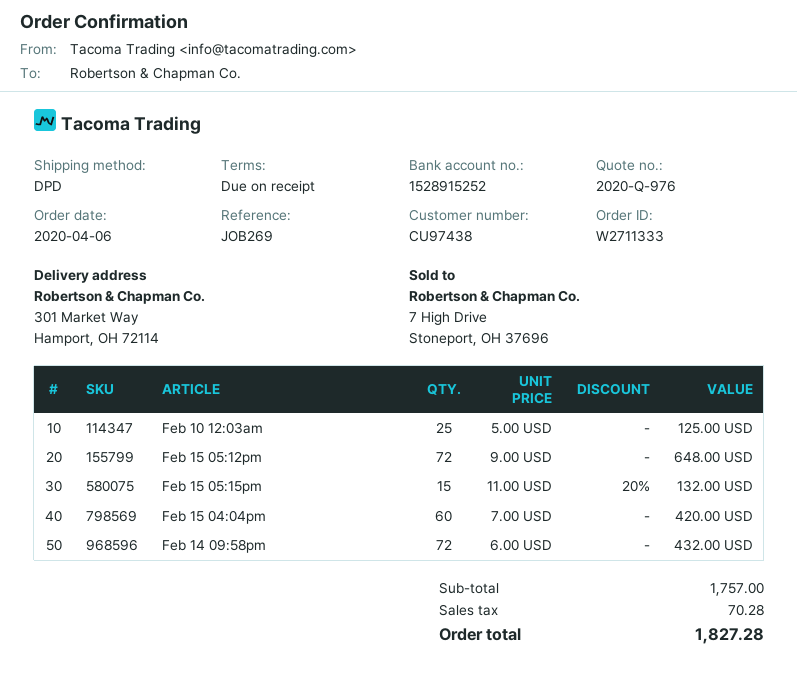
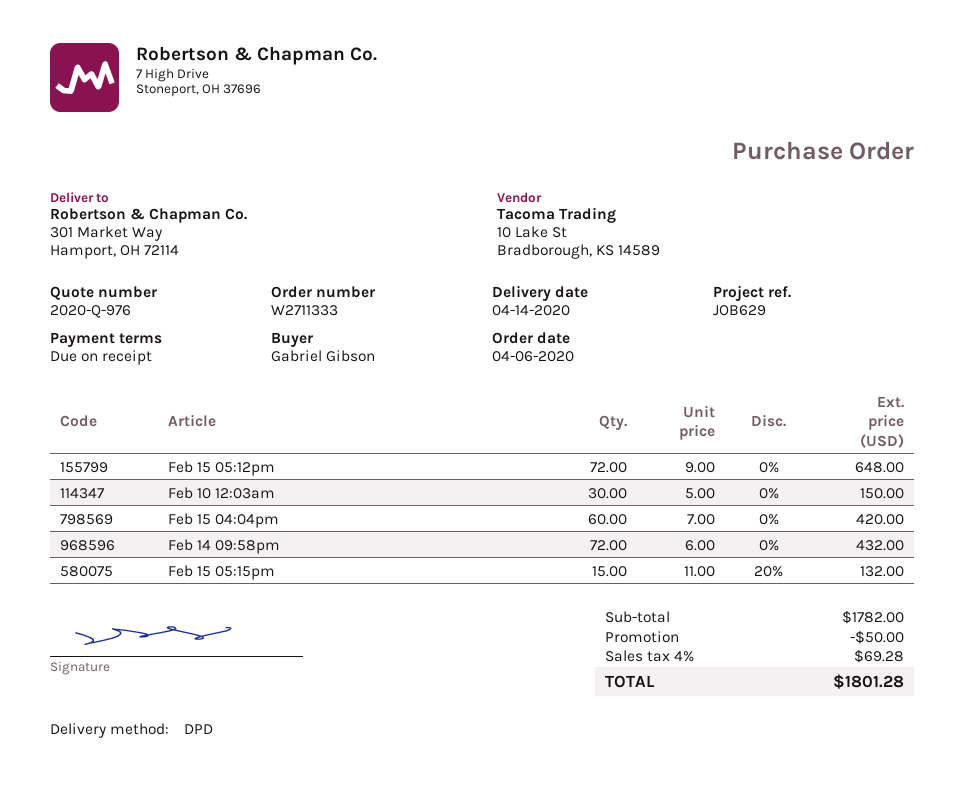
reference: JOB269 -> JOB629
Feb 10 12:03am: 25 x 5.00 = 125.00 -> 30 x 5.00 = 150.00
subtotal: 1757.00 -> 1782.00
discount: none -> 50.00
tax: 70.28 -> 69.28
total: 1827.28 -> 1801.28

